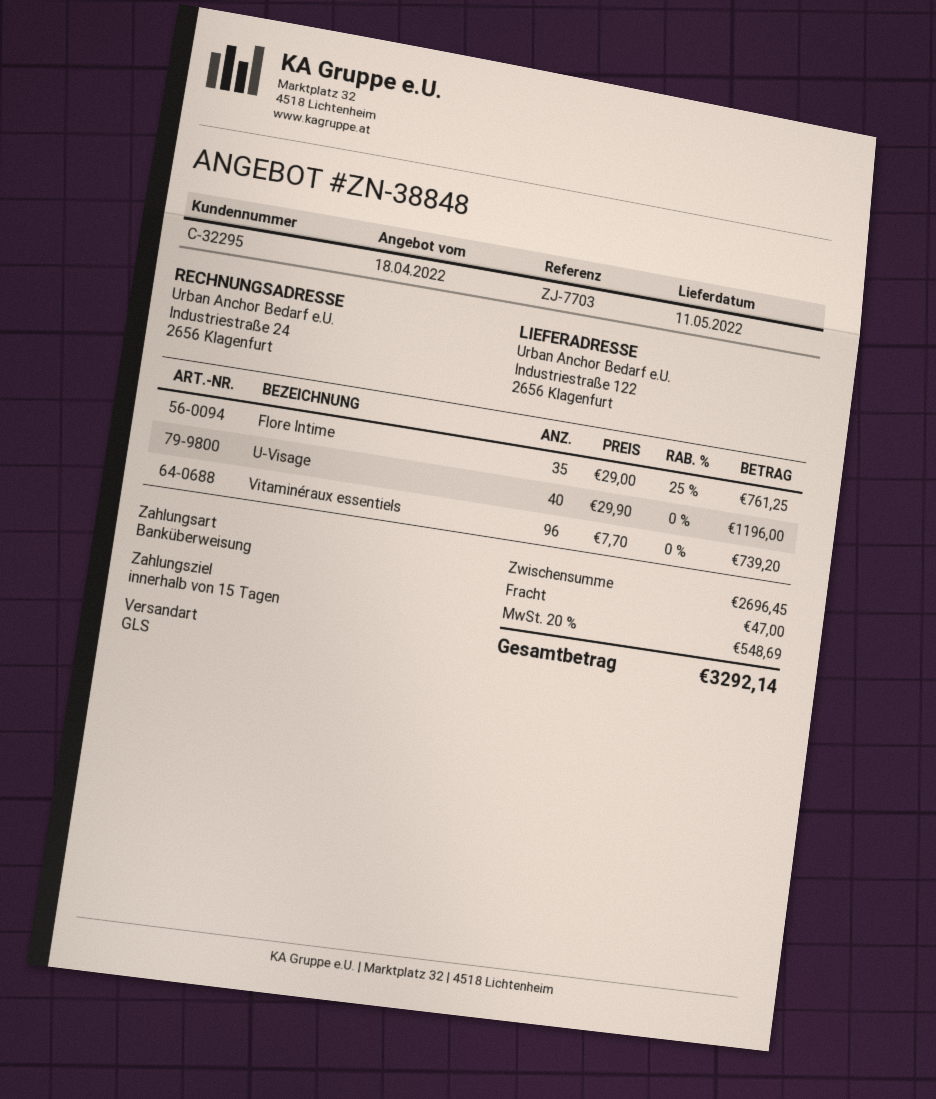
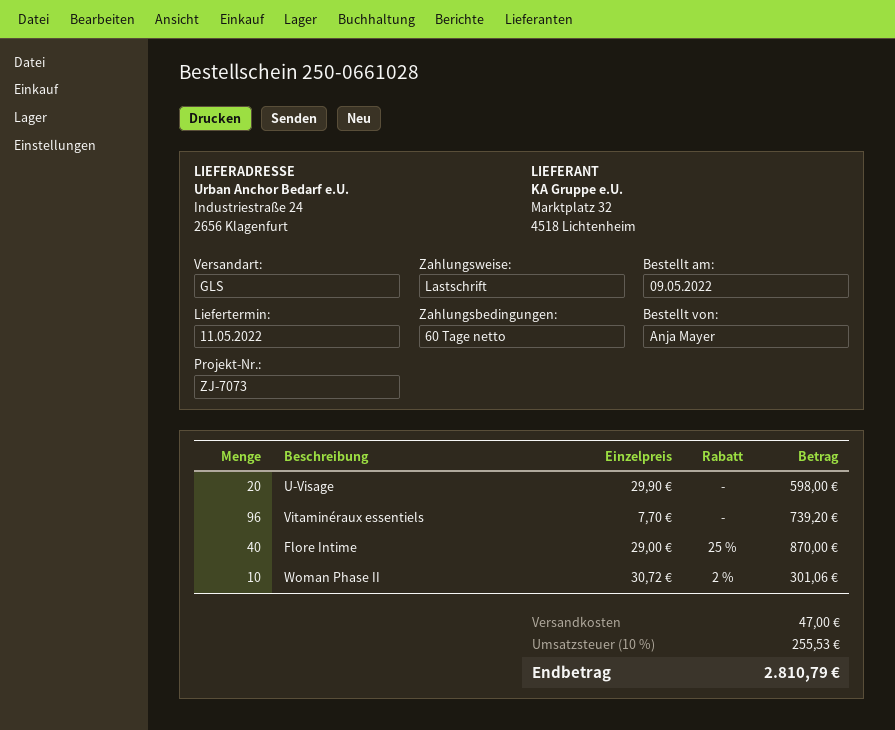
payment terms: 15 days -> 60 days
reference: ZJ-7703 -> ZJ-7073
payment method: bank transfer -> direct debit
ship to: Industriestraße 122, 2656 Klagenfurt -> Industriestraße 24, 2656 Klagenfurt
Flore Intime: 35 x 29.00 - 25% = 761.25 -> 40 x 29.00 - 25% = 870.00
U-Visage: 40 x 29.90 = 1196.00 -> 20 x 29.90 = 598.00
Woman Phase II: none -> 10 x 30.72 - 2% = 301.06
tax: 20% = 548.69 -> 10% = 255.53
total: 3292.14 -> 2810.79

